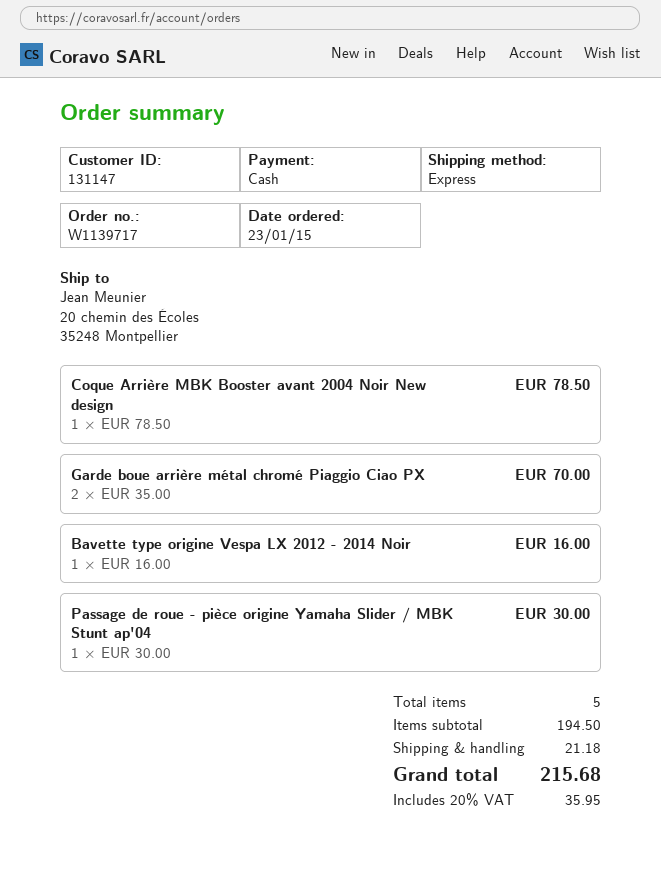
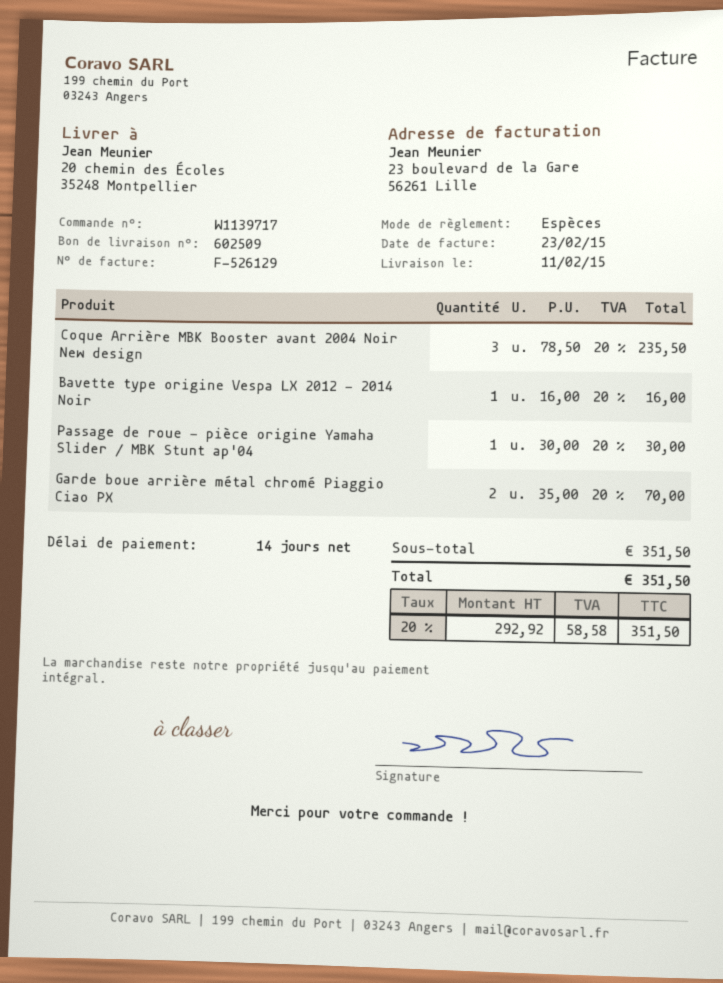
Coque Arrière MBK Booster avant 2004 Noir New design: 1 x 78.50 = 78.50 -> 3 x 78.50 = 235.50
subtotal: 194.50 -> 351.50
shipping: 21.18 -> none
tax: 20% = 35.95 -> 20% = 58.58
total: 215.68 -> 351.50

